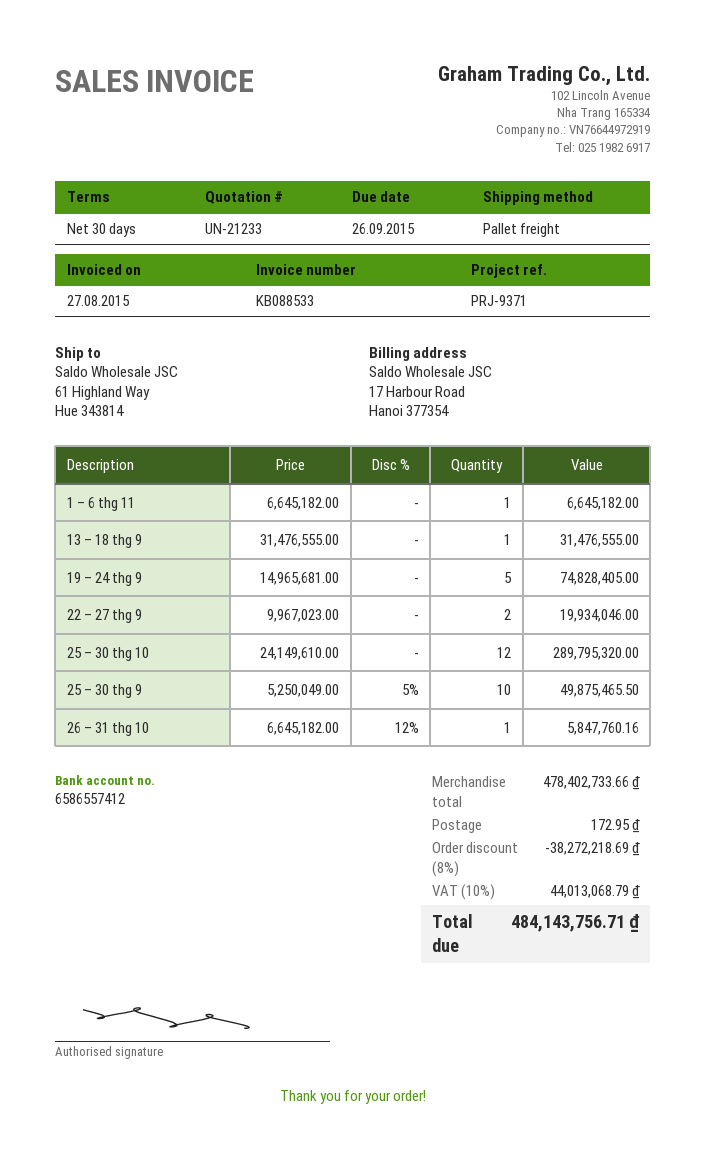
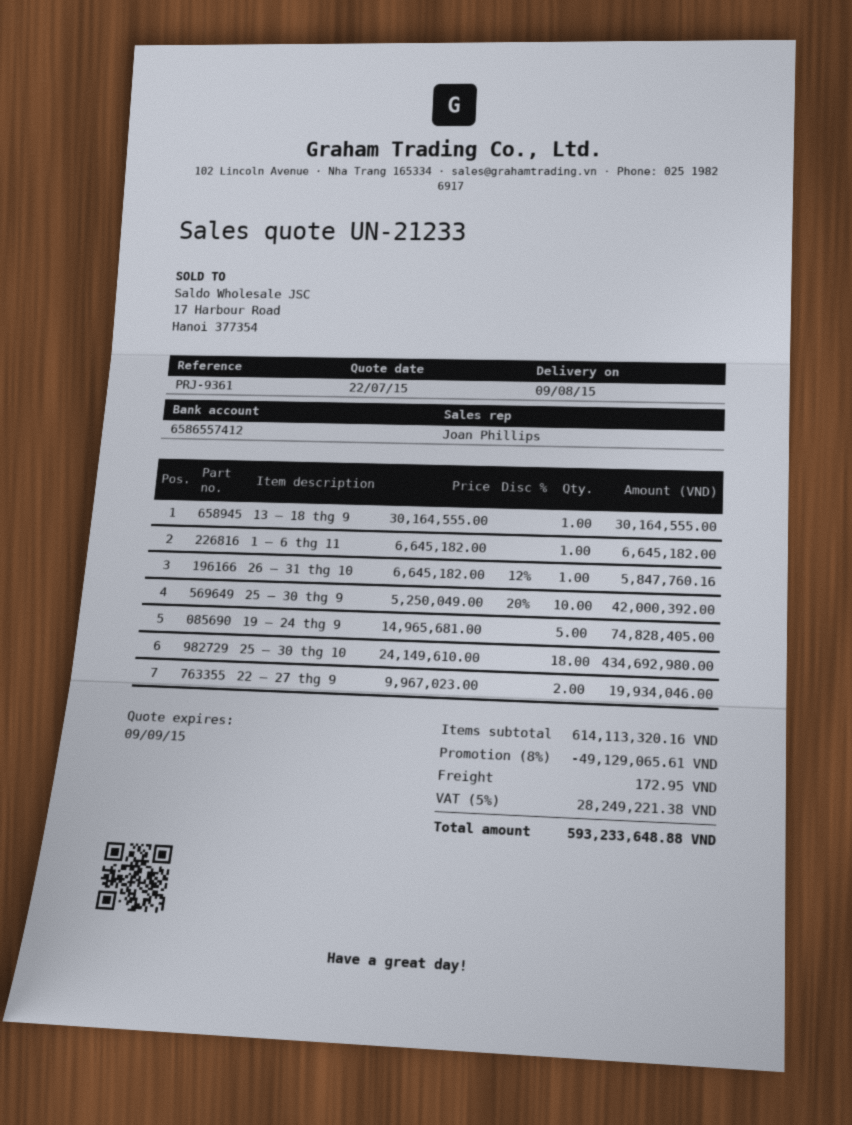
reference: PRJ-9371 -> PRJ-9361
13 – 18 thg 9: 1 x 31476555.00 = 31476555.00 -> 1 x 30164555.00 = 30164555.00
25 – 30 thg 10: 12 x 24149610.00 = 289795320.00 -> 18 x 24149610.00 = 434692980.00
25 – 30 thg 9: 10 x 5250049.00 - 5% = 49875465.50 -> 10 x 5250049.00 - 20% = 42000392.00
subtotal: 478402733.66 -> 614113320.16
discount: 8% = 38272218.69 -> 8% = 49129065.61
tax: 10% = 44013068.79 -> 5% = 28249221.38
total: 484143756.71 -> 593233648.88

